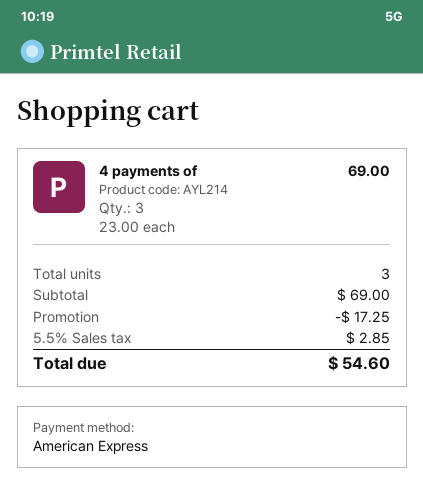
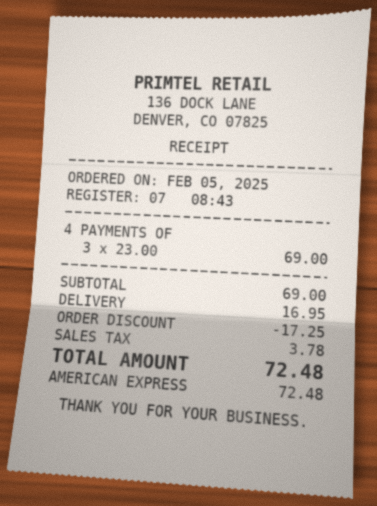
shipping: none -> 16.95
tax: 2.85 -> 3.78
total: 54.60 -> 72.48

